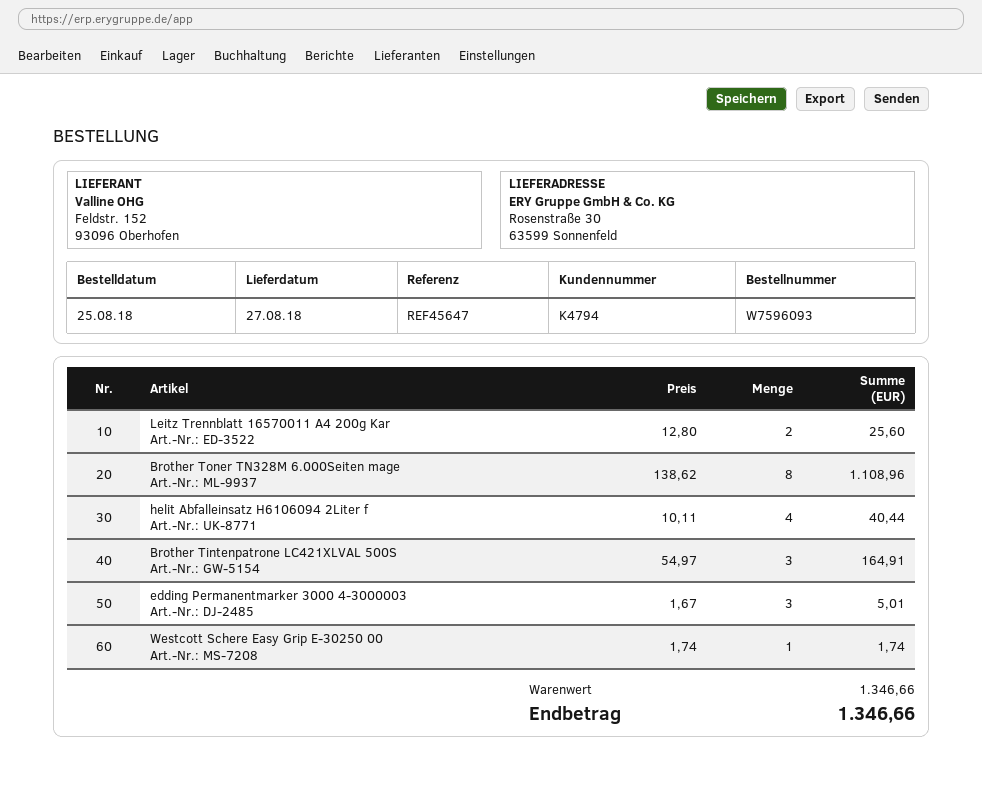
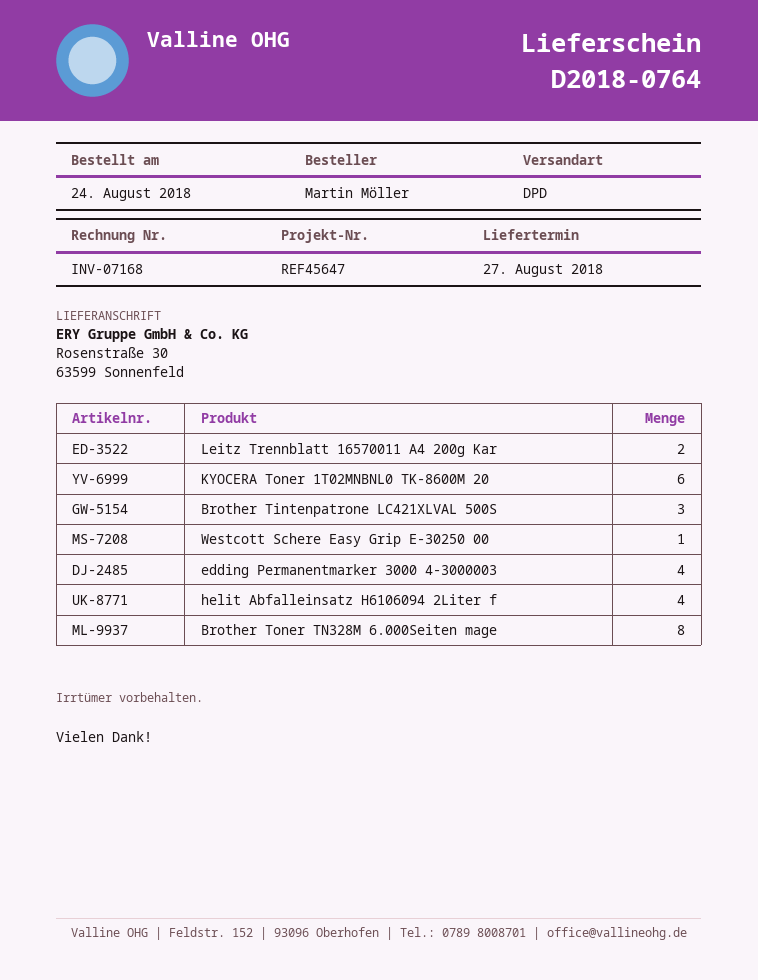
order date: 2018-08-25 -> 2018-08-24
edding Permanentmarker 3000 4-3000003: 3 -> 4
KYOCERA Toner 1T02MNBNL0 TK-8600M 20: none -> 6

